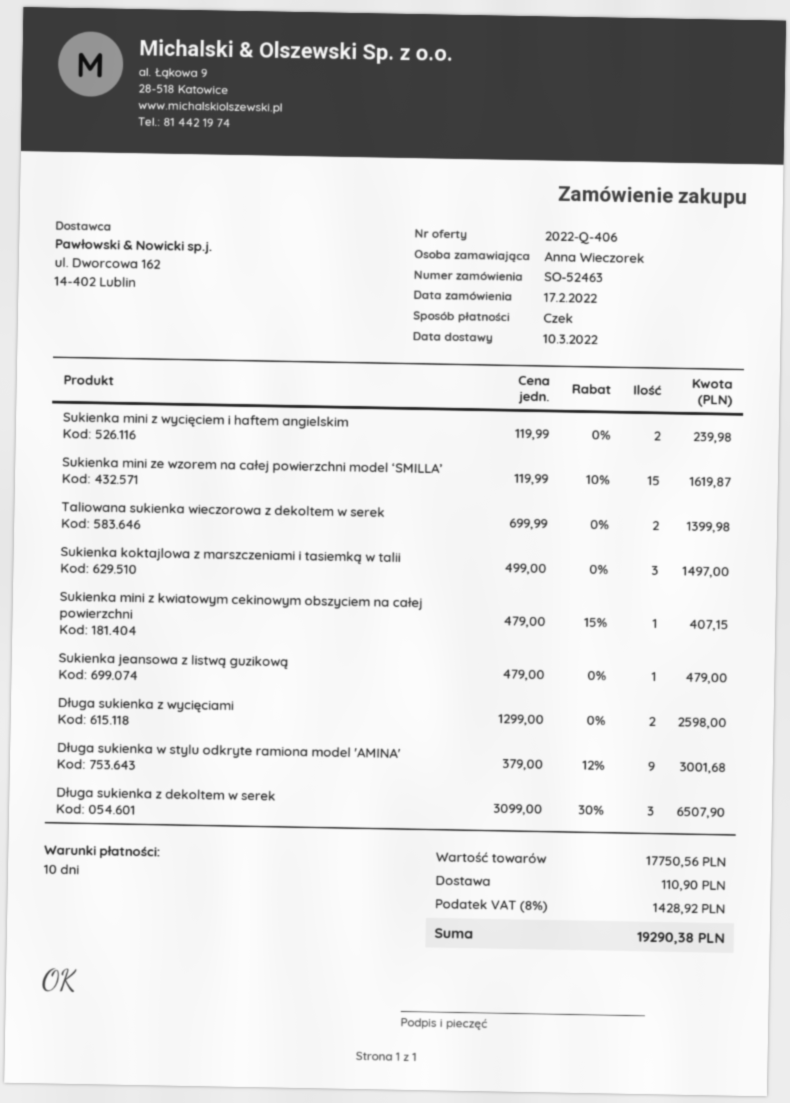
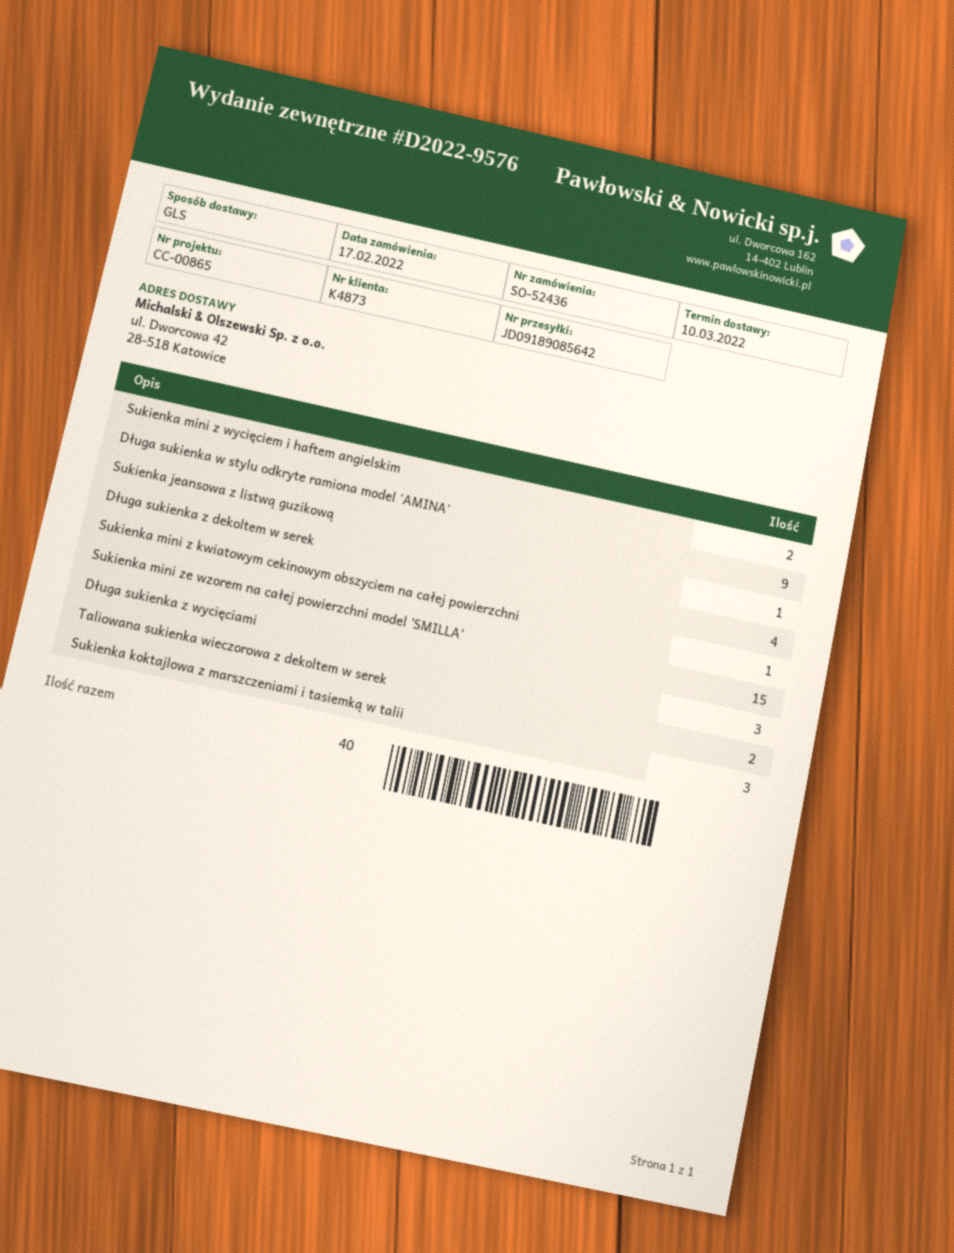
order number: SO-52463 -> SO-52436
Długa sukienka z wycięciami: 2 -> 3
Długa sukienka z dekoltem w serek: 3 -> 4

